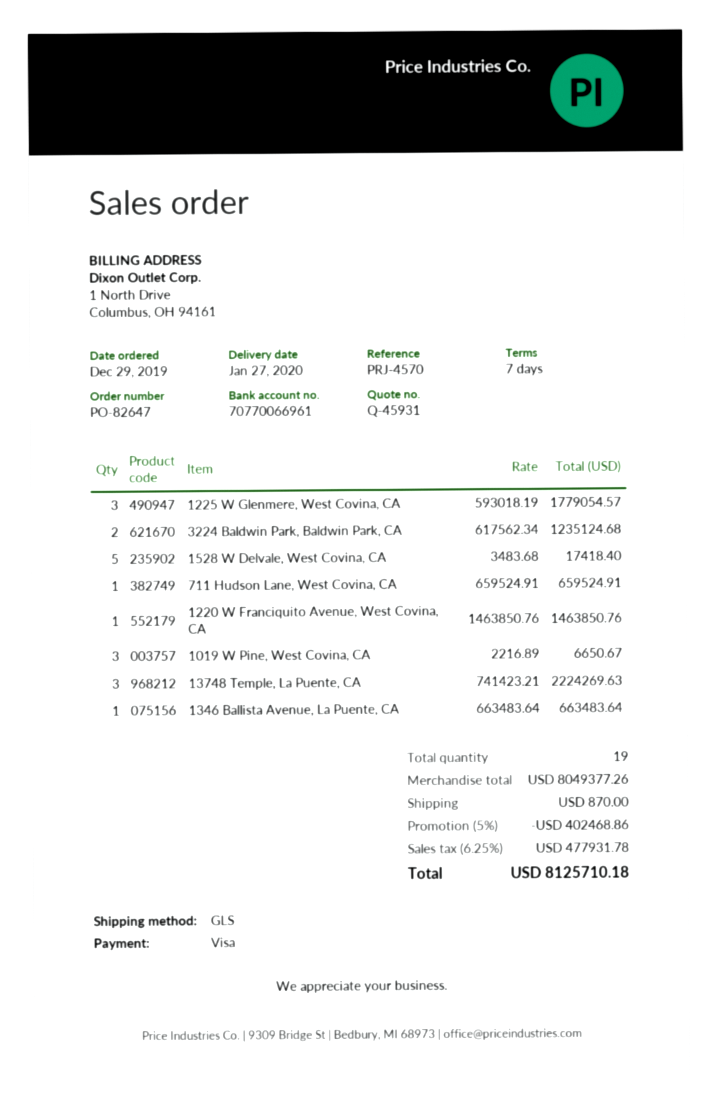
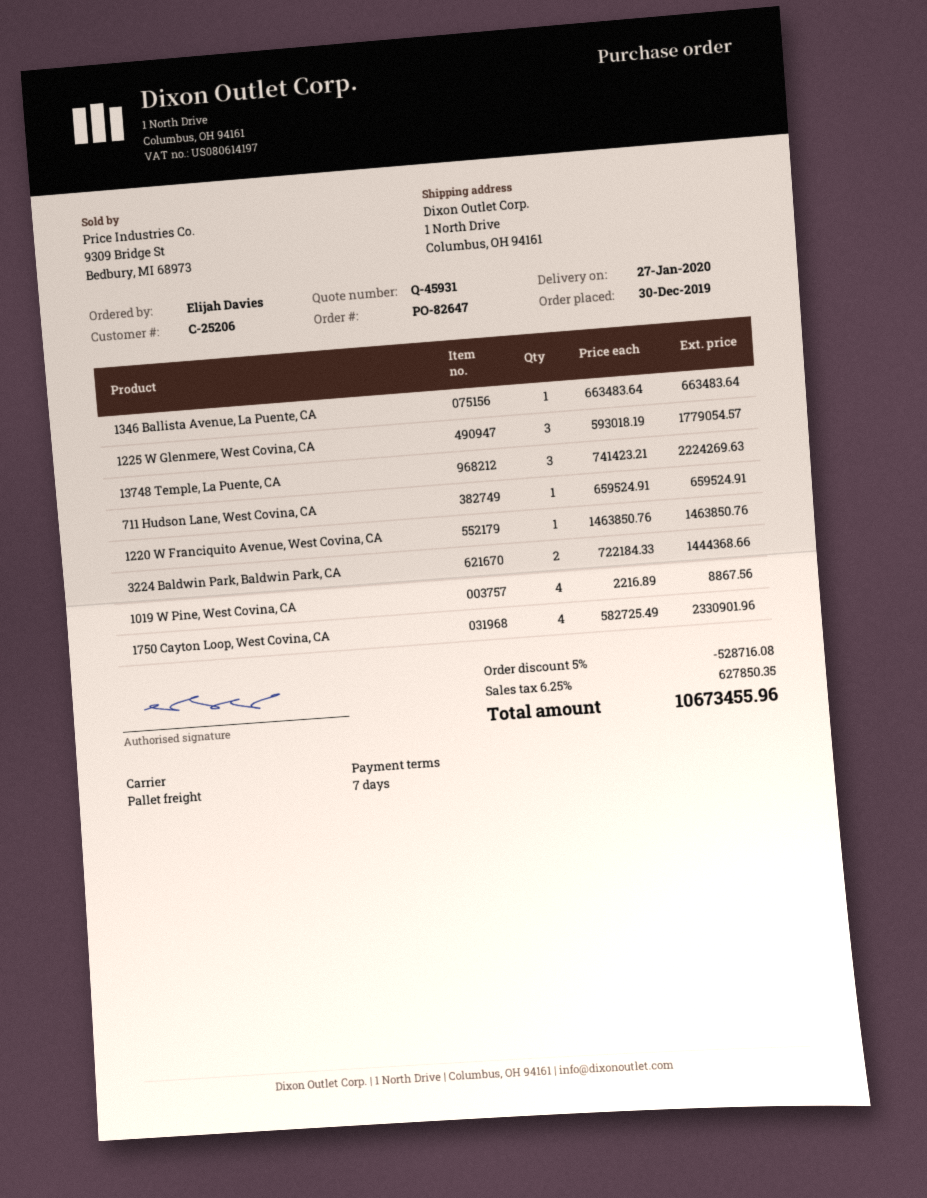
order date: 2019-12-29 -> 2019-12-30
shipping method: GLS -> pallet freight
3224 Baldwin Park, Baldwin Park, CA: 2 x 617562.34 = 1235124.68 -> 2 x 722184.33 = 1444368.66
1528 W Delvale, West Covina, CA: 5 x 3483.68 = 17418.40 -> none
1019 W Pine, West Covina, CA: 3 x 2216.89 = 6650.67 -> 4 x 2216.89 = 8867.56
1750 Cayton Loop, West Covina, CA: none -> 4 x 582725.49 = 2330901.96
discount: 5% = 402468.86 -> 5% = 528716.08
shipping: 870.00 -> none
tax: 6.25% = 477931.78 -> 6.25% = 627850.35
total: 8125710.18 -> 10673455.96

